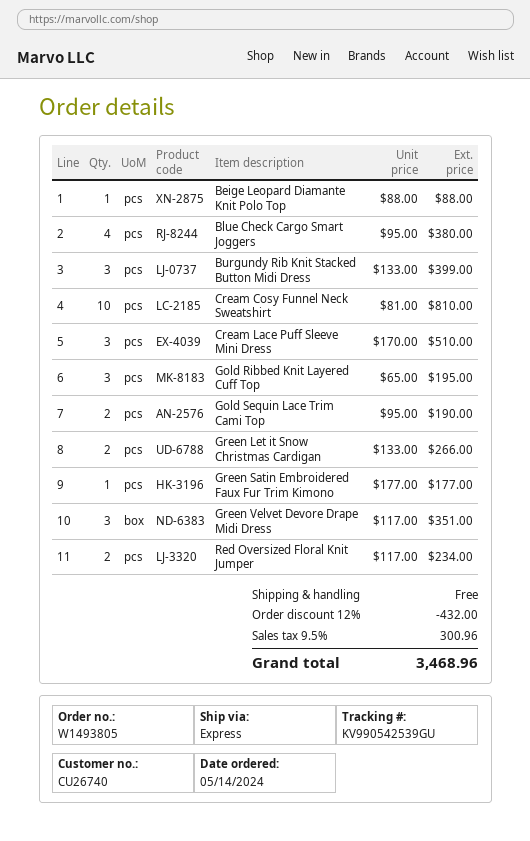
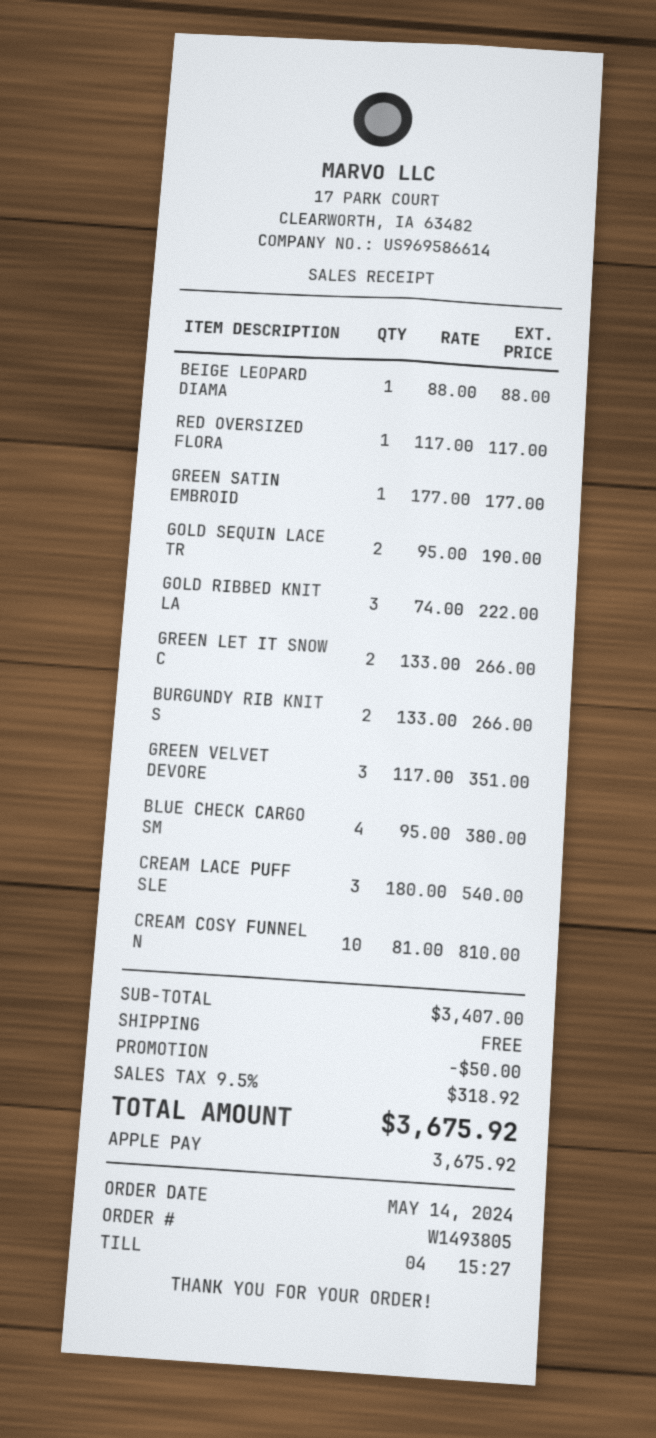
Burgundy Rib Knit Stacked Button Midi Dress: 3 x 133.00 = 399.00 -> 2 x 133.00 = 266.00
Cream Lace Puff Sleeve Mini Dress: 3 x 170.00 = 510.00 -> 3 x 180.00 = 540.00
Gold Ribbed Knit Layered Cuff Top: 3 x 65.00 = 195.00 -> 3 x 74.00 = 222.00
Red Oversized Floral Knit Jumper: 2 x 117.00 = 234.00 -> 1 x 117.00 = 117.00
discount: 432.00 -> 50.00
tax: 9.5% = 300.96 -> 9.5% = 318.92
total: 3468.96 -> 3675.92

